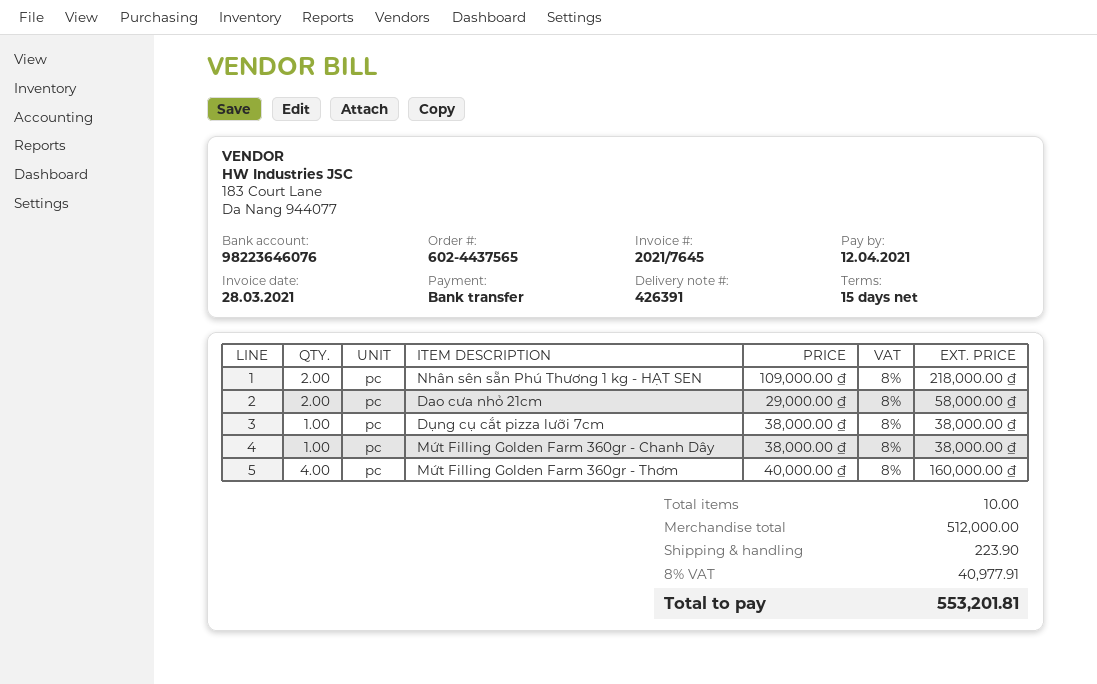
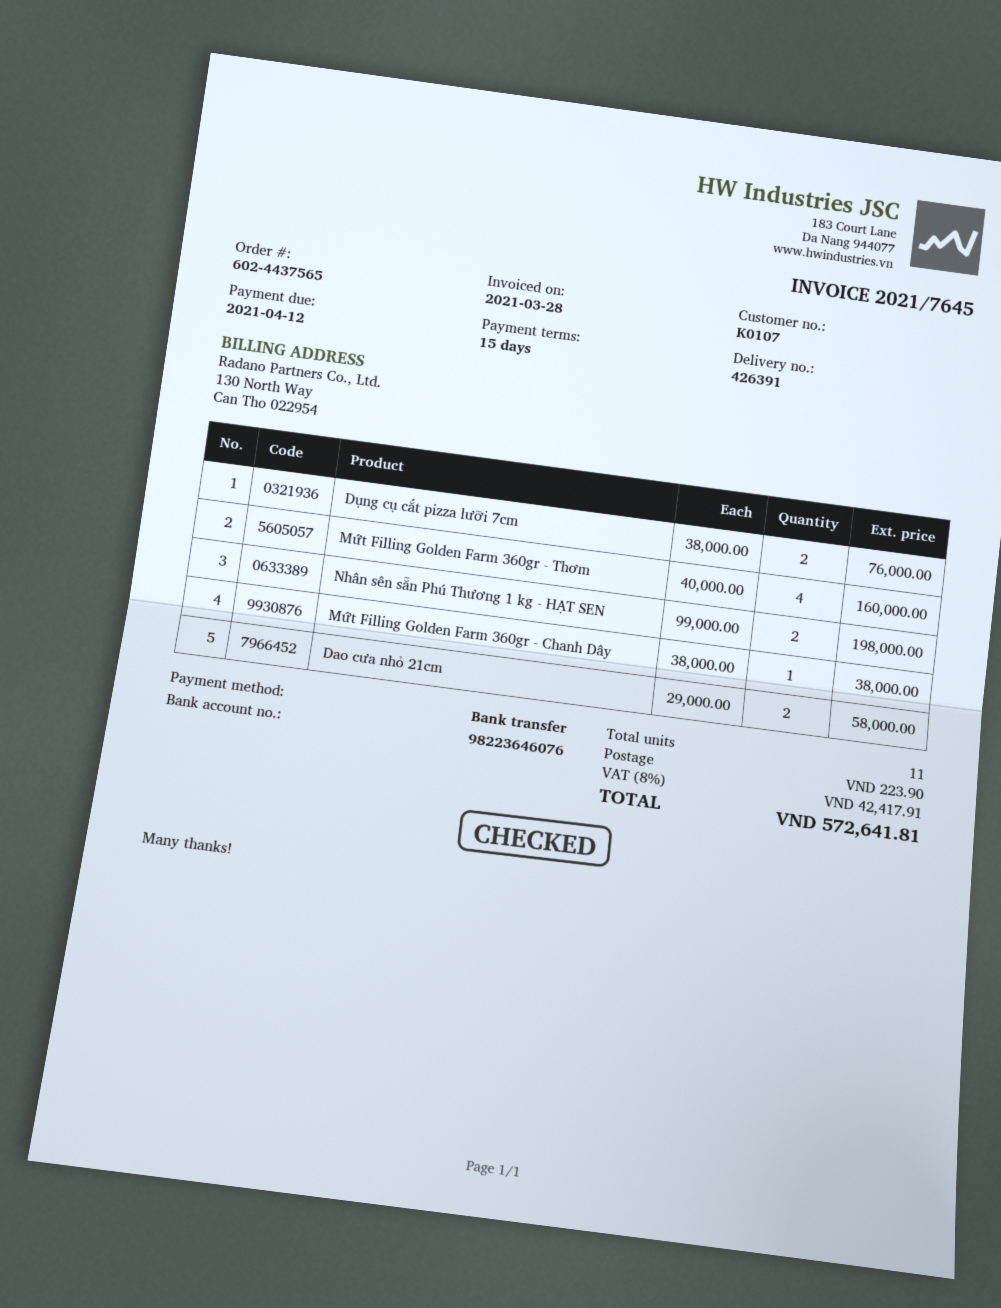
Nhân sên sẵn Phú Thương 1 kg - HẠT SEN: 2 x 109000.00 = 218000.00 -> 2 x 99000.00 = 198000.00
Dụng cụ cắt pizza lưỡi 7cm: 1 x 38000.00 = 38000.00 -> 2 x 38000.00 = 76000.00
total quantity: 10 -> 11
tax: 8% = 40977.91 -> 8% = 42417.91
total: 553201.81 -> 572641.81

